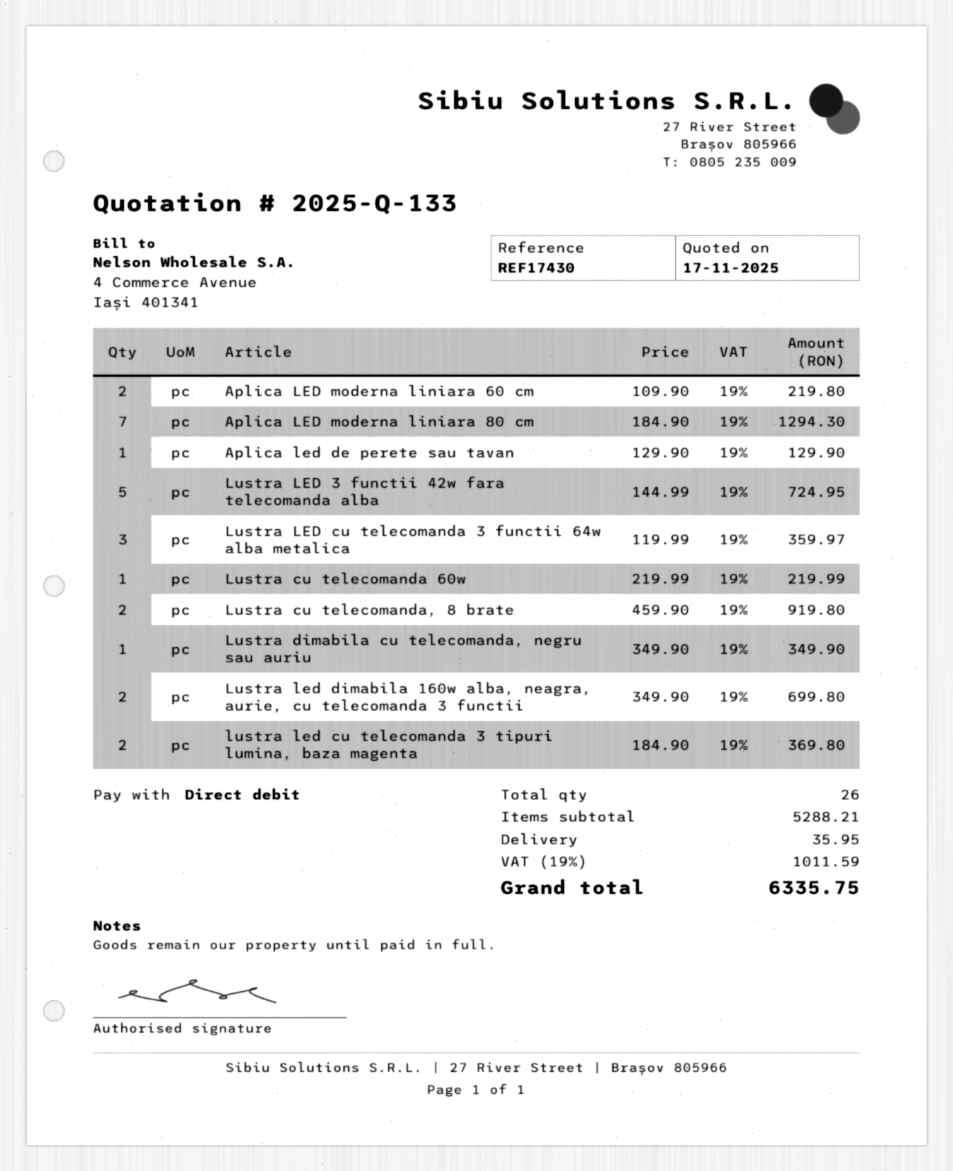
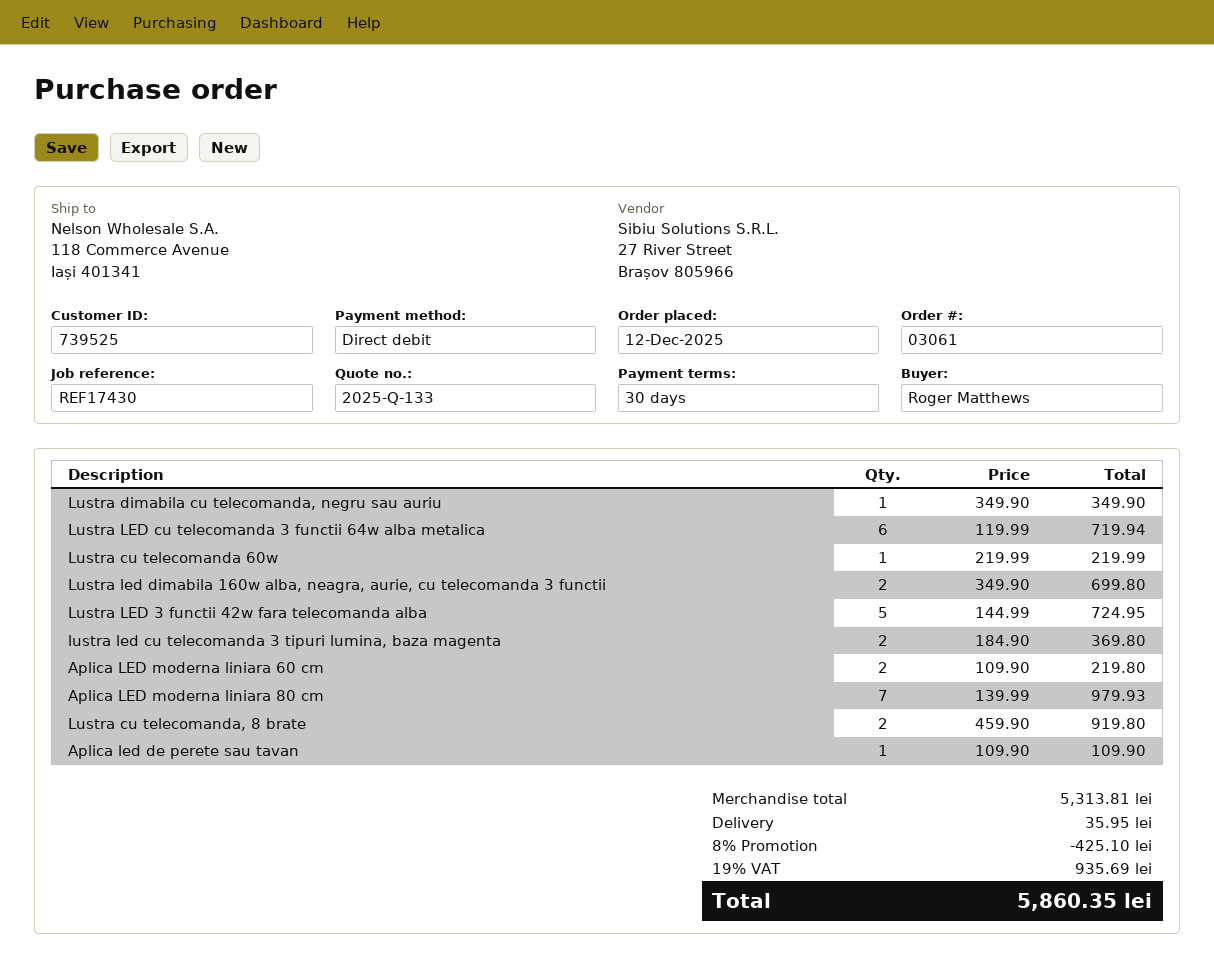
Aplica LED moderna liniara 80 cm: 7 x 184.90 = 1294.30 -> 7 x 139.99 = 979.93
Aplica led de perete sau tavan: 1 x 129.90 = 129.90 -> 1 x 109.90 = 109.90
Lustra LED cu telecomanda 3 functii 64w alba metalica: 3 x 119.99 = 359.97 -> 6 x 119.99 = 719.94
subtotal: 5288.21 -> 5313.81
discount: none -> 8% = 425.10
tax: 19% = 1011.59 -> 19% = 935.69
total: 6335.75 -> 5860.35

